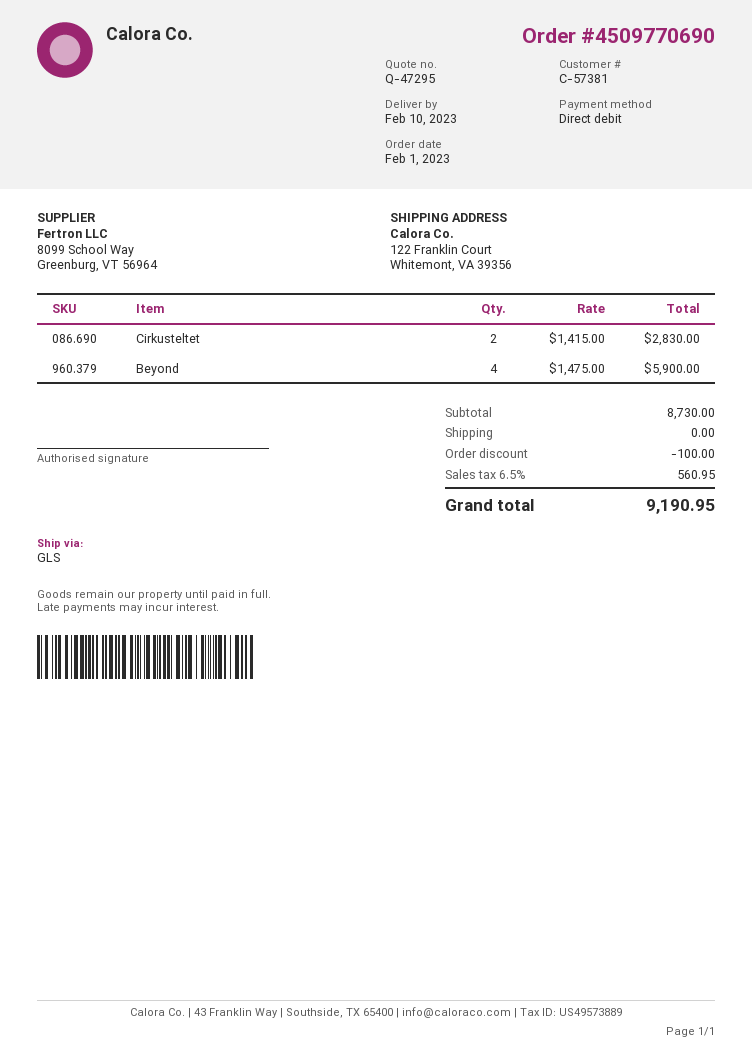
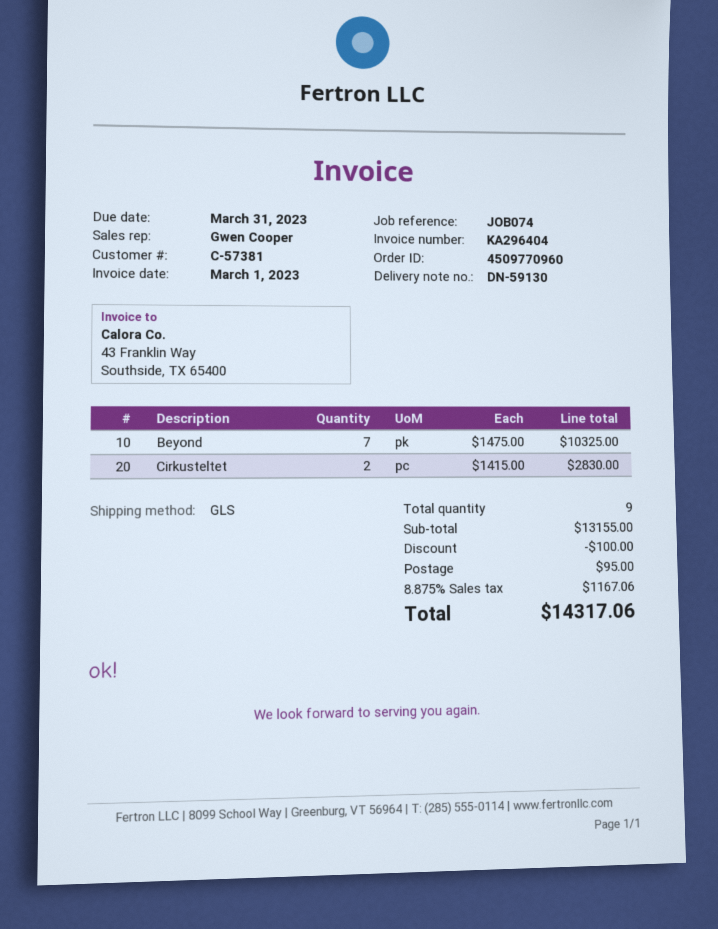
order number: 4509770690 -> 4509770960
Beyond: 4 x 1475.00 = 5900.00 -> 7 x 1475.00 = 10325.00
subtotal: 8730.00 -> 13155.00
shipping: 0.00 -> 95.00
tax: 6.5% = 560.95 -> 8.875% = 1167.06
total: 9190.95 -> 14317.06

